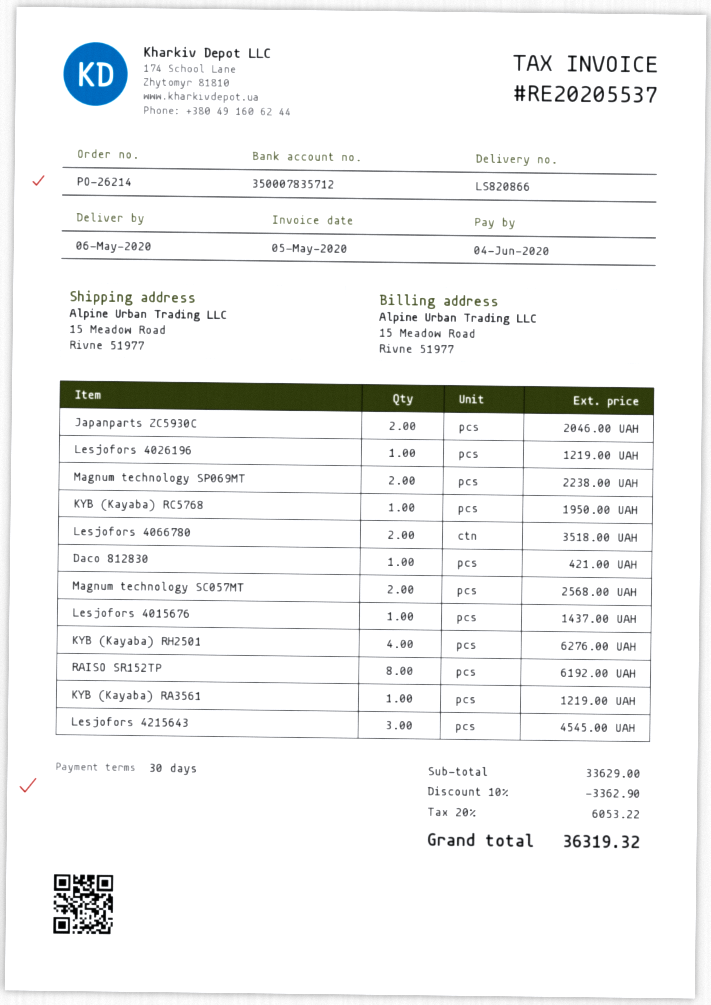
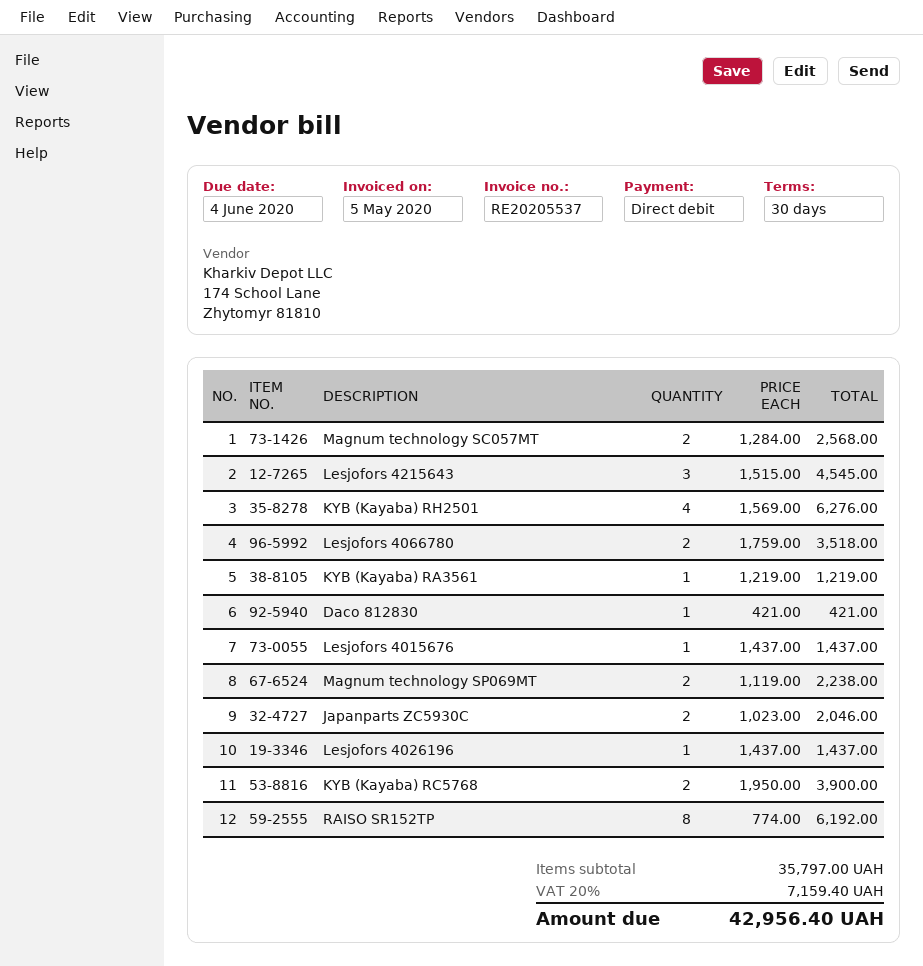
Lesjofors 4026196: 1 for 1219.00 -> 1 for 1437.00
KYB (Kayaba) RC5768: 1 for 1950.00 -> 2 for 3900.00
subtotal: 33629.00 -> 35797.00
discount: 10% = 3362.90 -> none
tax: 20% = 6053.22 -> 20% = 7159.40
total: 36319.32 -> 42956.40

